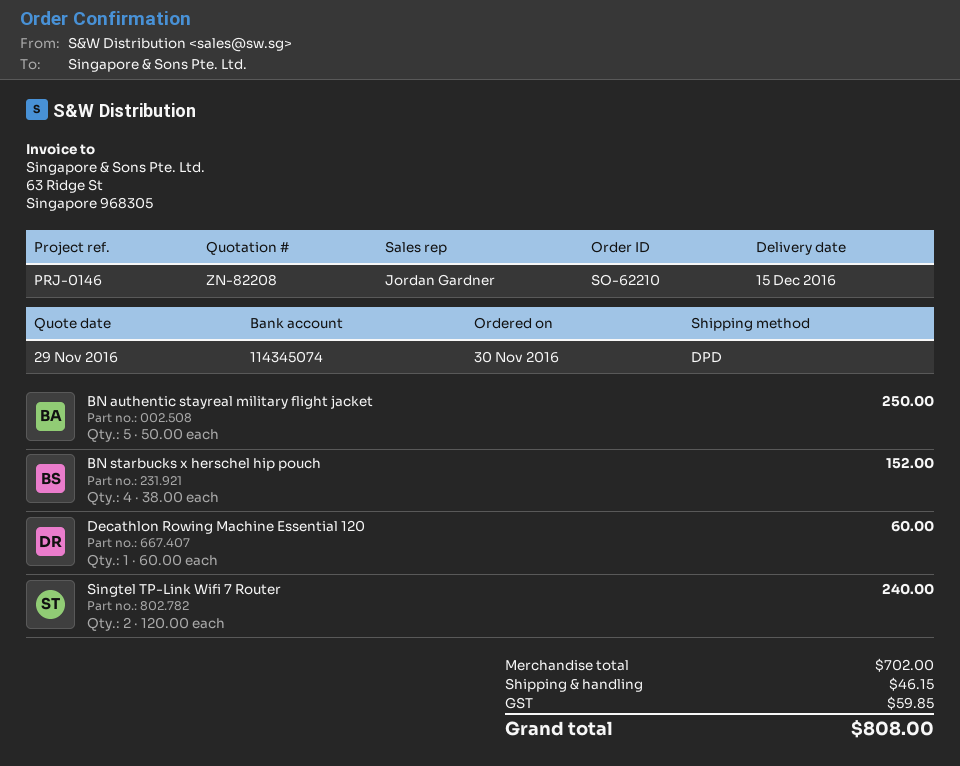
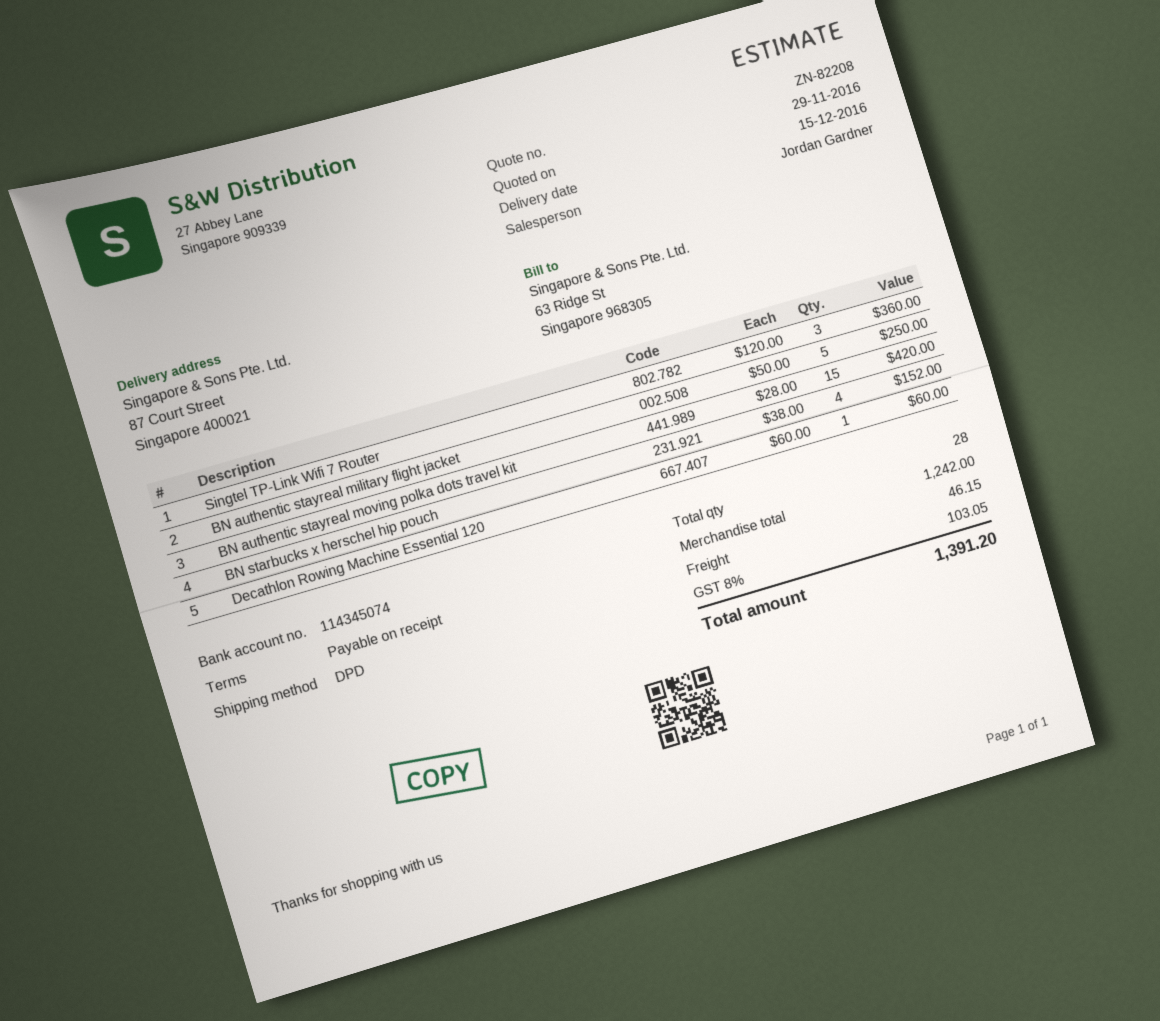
Singtel TP-Link Wifi 7 Router: 2 x 120.00 = 240.00 -> 3 x 120.00 = 360.00
BN authentic stayreal moving polka dots travel kit: none -> 15 x 28.00 = 420.00
subtotal: 702.00 -> 1242.00
tax: 59.85 -> 103.05
total: 808.00 -> 1391.20

